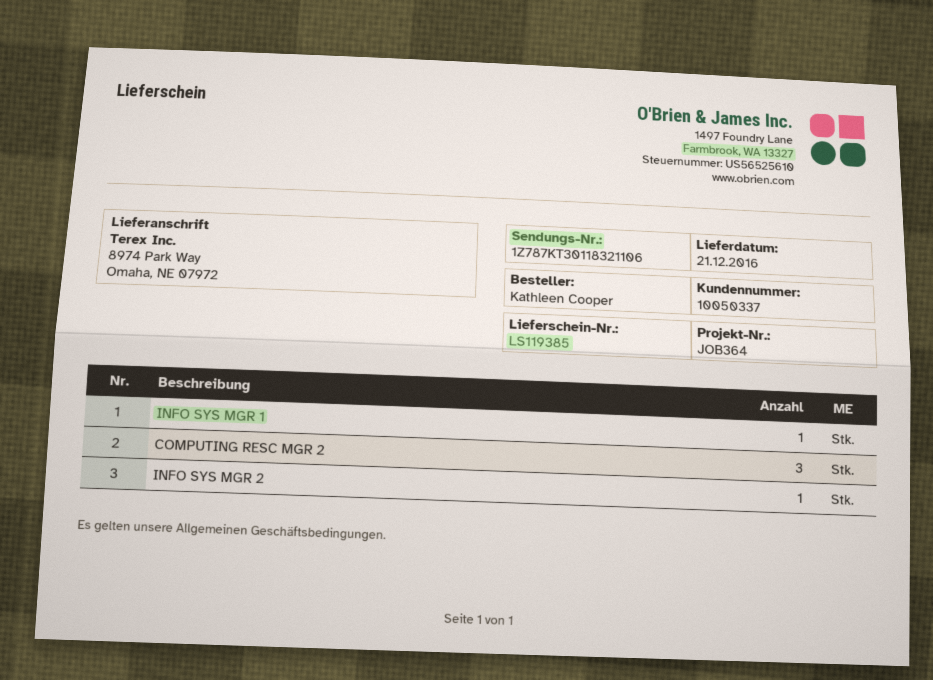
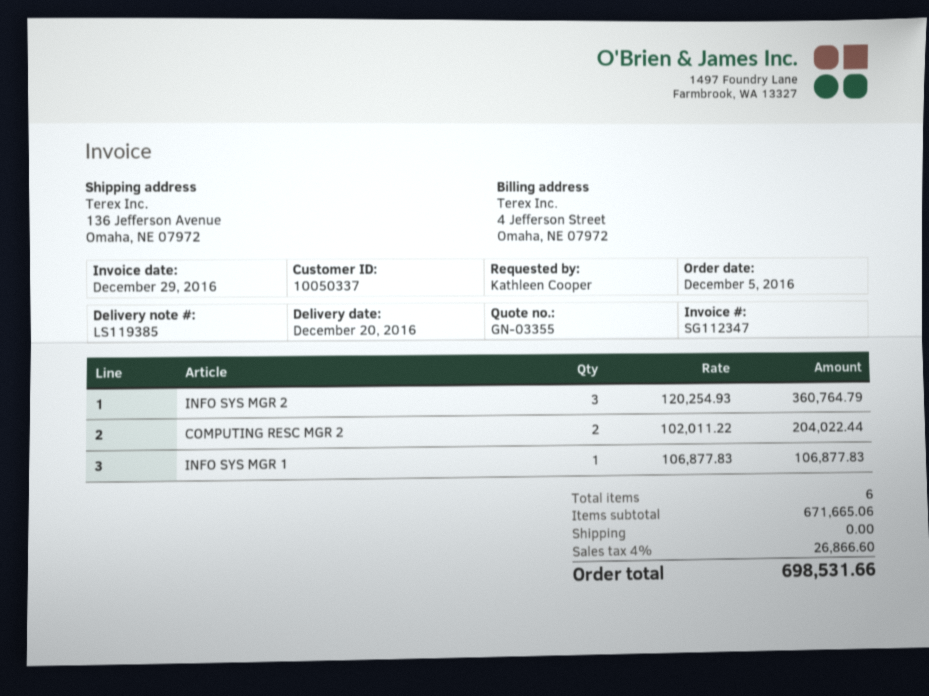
delivery date: 2016-12-21 -> 2016-12-20
ship to: 8974 Park Way, Omaha, NE 07972 -> 136 Jefferson Avenue, Omaha, NE 07972
COMPUTING RESC MGR 2: 3 -> 2
INFO SYS MGR 2: 1 -> 3

